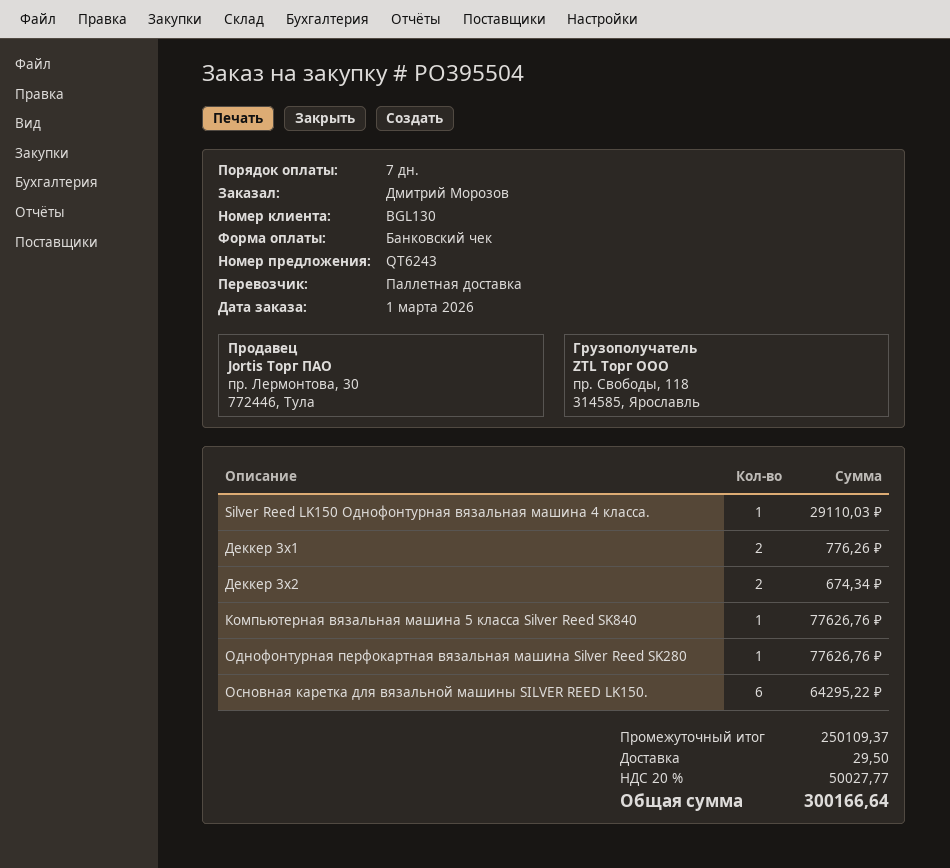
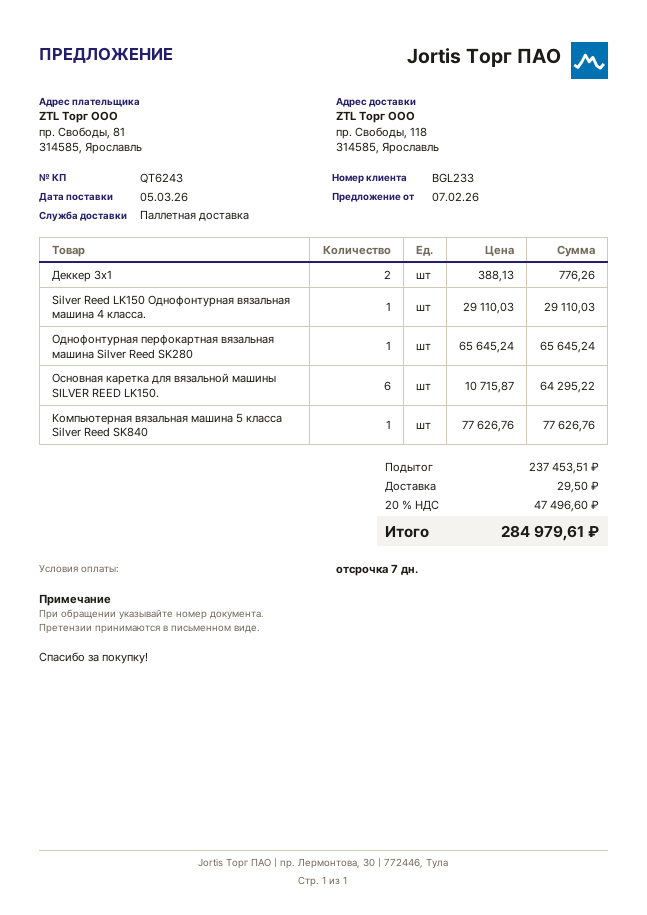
customer number: BGL130 -> BGL233
Деккер 3х2: 2 for 674.34 -> none
Однофонтурная перфокартная вязальная машина Silver Reed SK280: 1 for 77626.76 -> 1 for 65645.24
subtotal: 250109.37 -> 237453.51
tax: 20% = 50027.77 -> 20% = 47496.60
total: 300166.64 -> 284979.61

